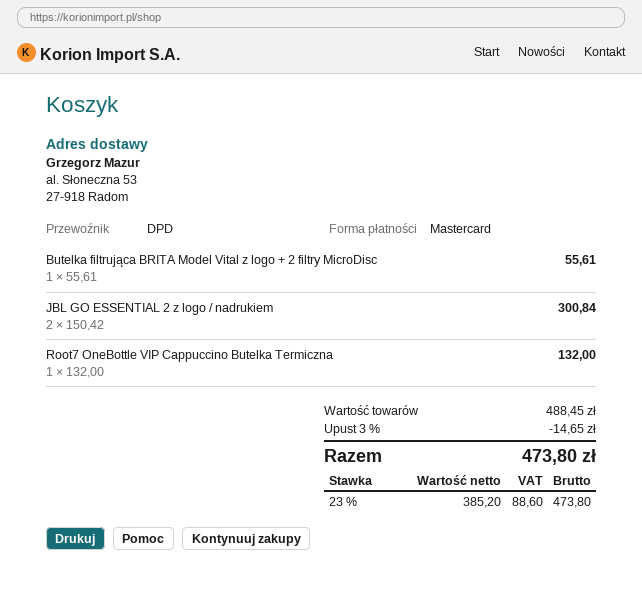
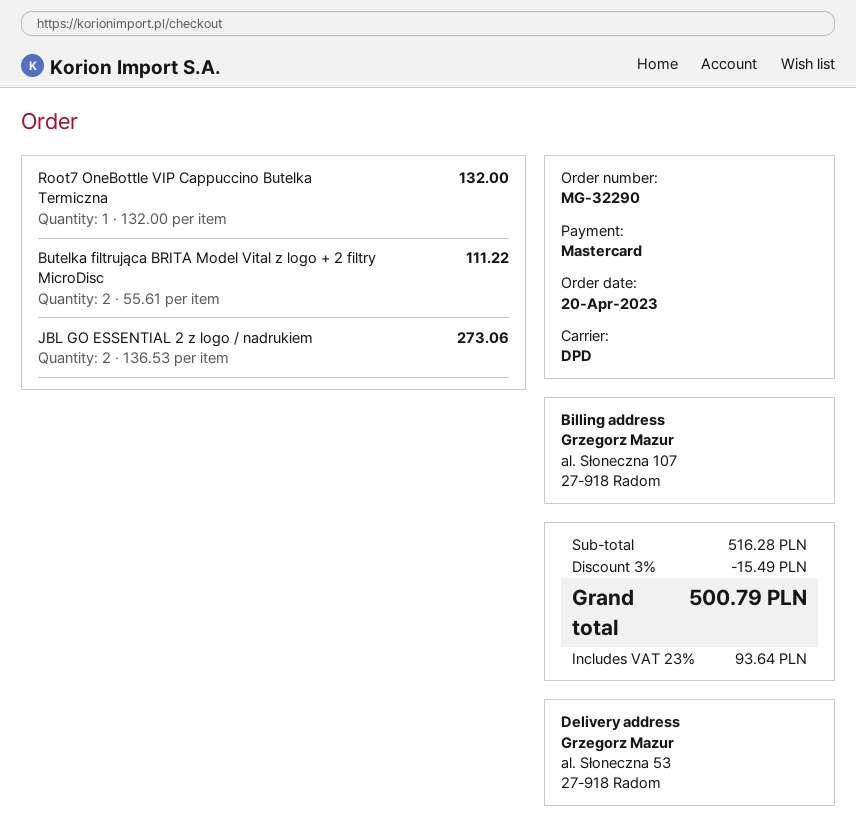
Butelka filtrująca BRITA Model Vital z logo + 2 filtry MicroDisc: 1 x 55.61 = 55.61 -> 2 x 55.61 = 111.22
JBL GO ESSENTIAL 2 z logo / nadrukiem: 2 x 150.42 = 300.84 -> 2 x 136.53 = 273.06
subtotal: 488.45 -> 516.28
discount: 3% = 14.65 -> 3% = 15.49
tax: 23% = 88.60 -> 23% = 93.64
total: 473.80 -> 500.79

